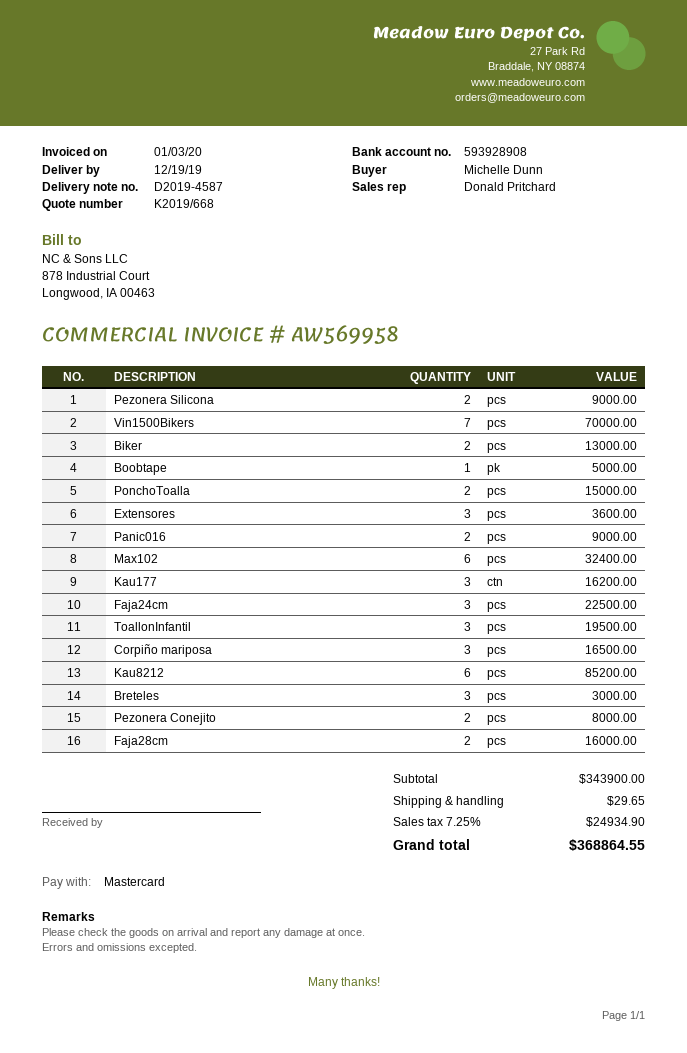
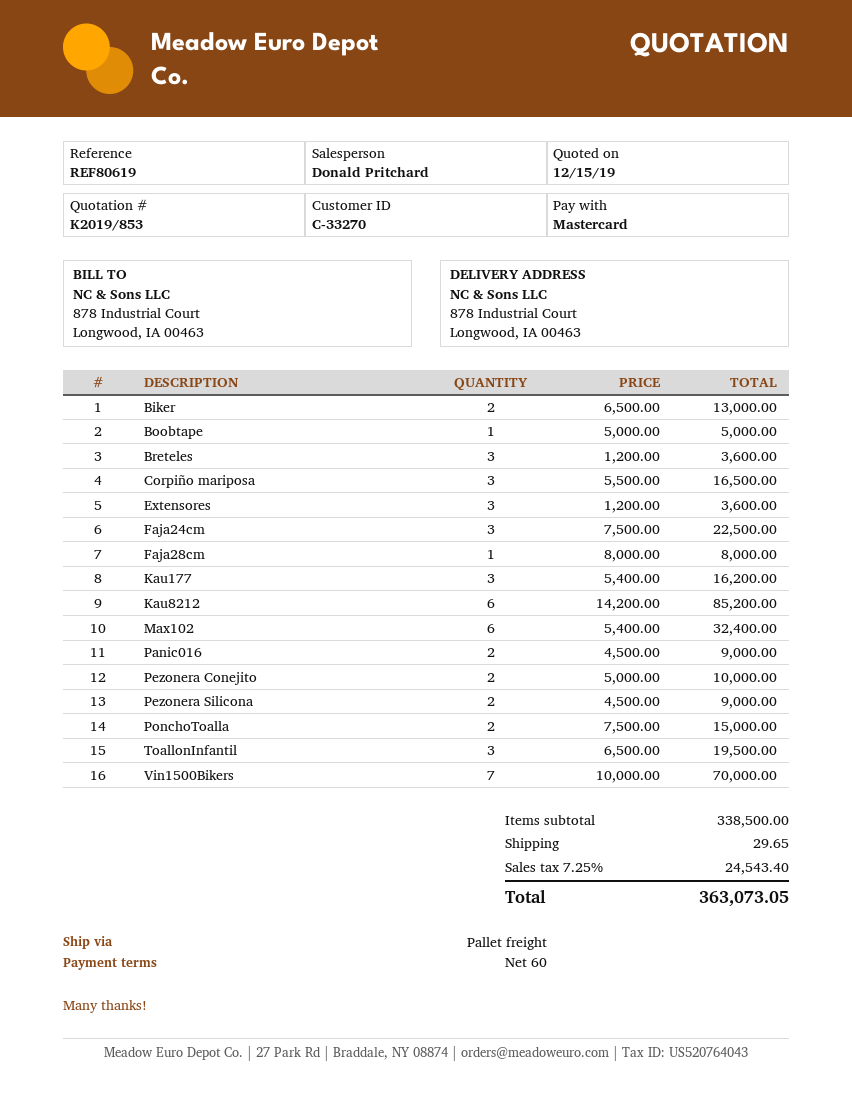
quote number: K2019/668 -> K2019/853
Breteles: 3 for 3000.00 -> 3 for 3600.00
Pezonera Conejito: 2 for 8000.00 -> 2 for 10000.00
Faja28cm: 2 for 16000.00 -> 1 for 8000.00
subtotal: 343900.00 -> 338500.00
tax: 7.25% = 24934.90 -> 7.25% = 24543.40
total: 368864.55 -> 363073.05

